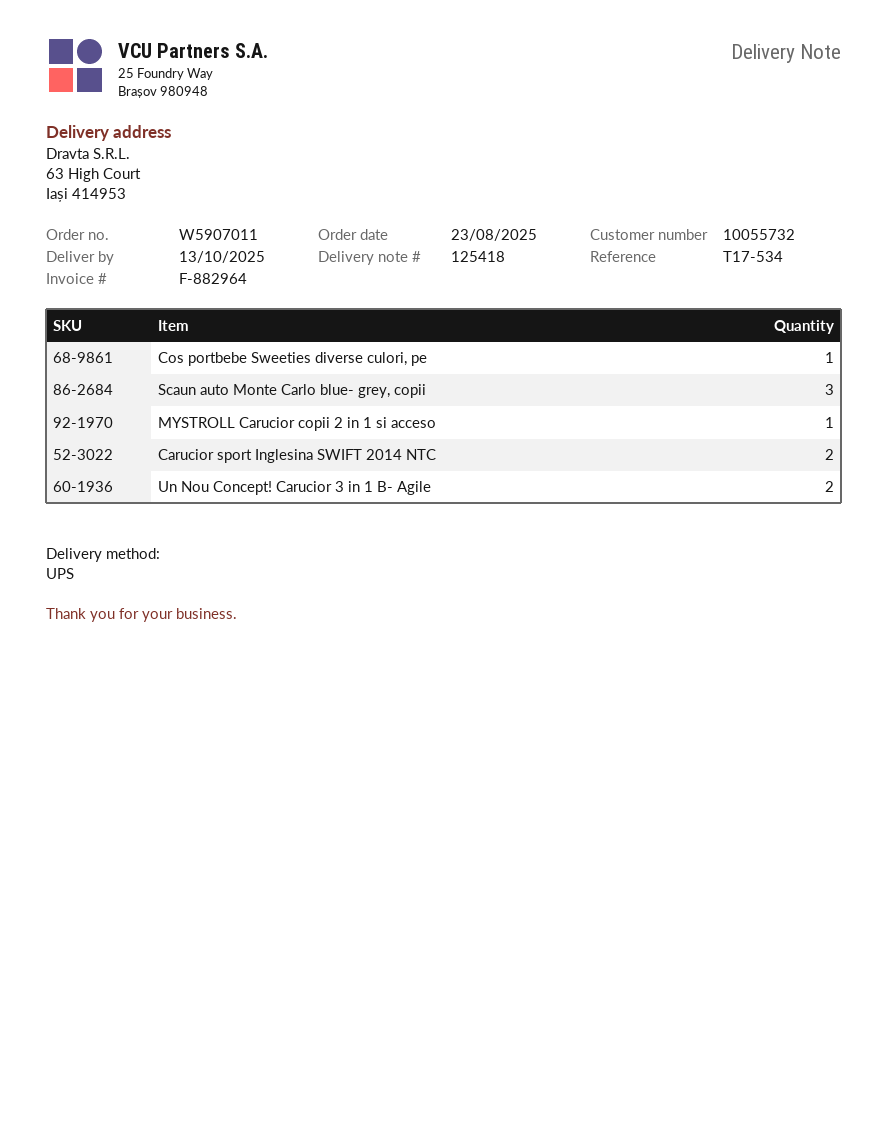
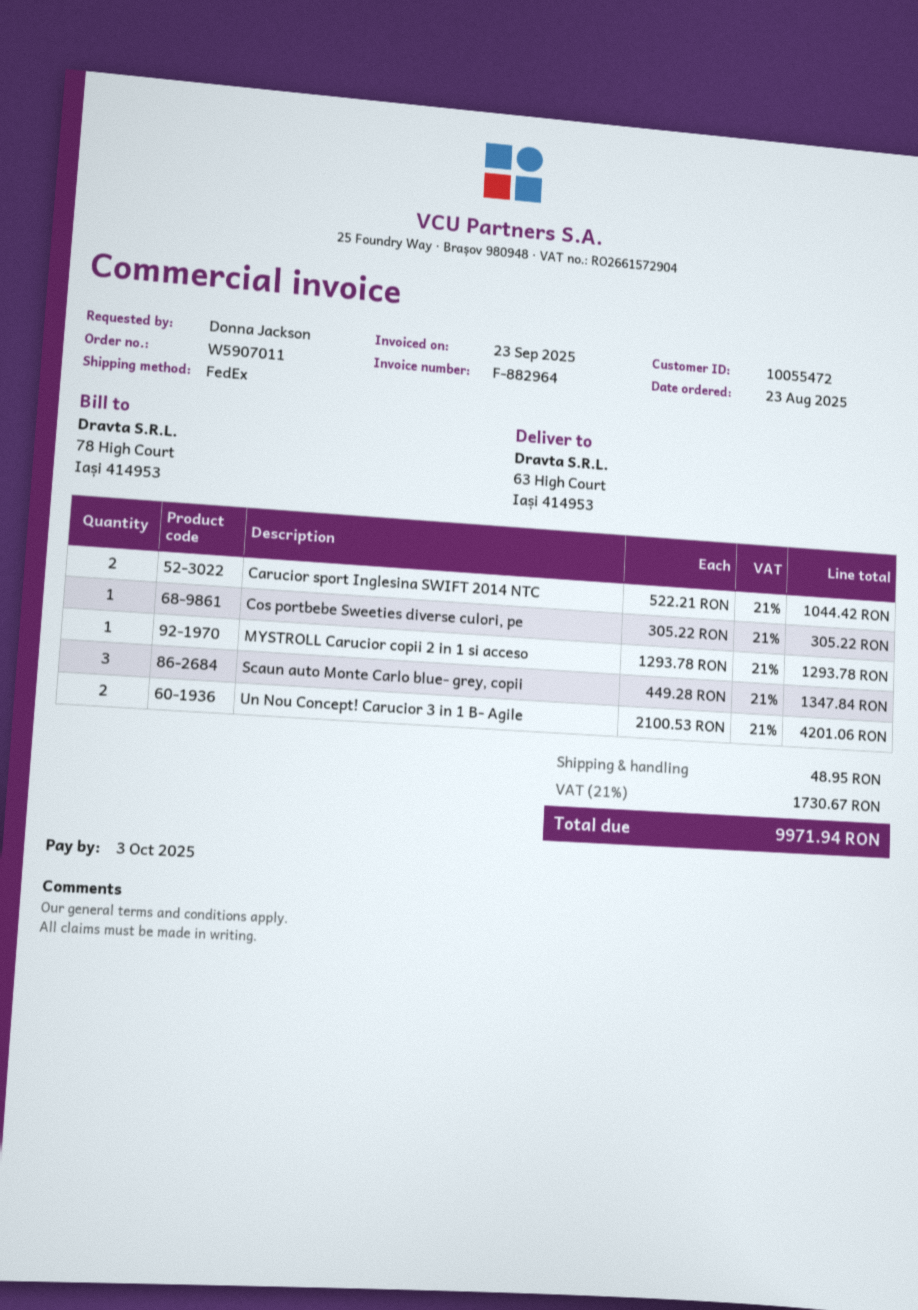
customer number: 10055732 -> 10055472
shipping method: UPS -> FedEx

